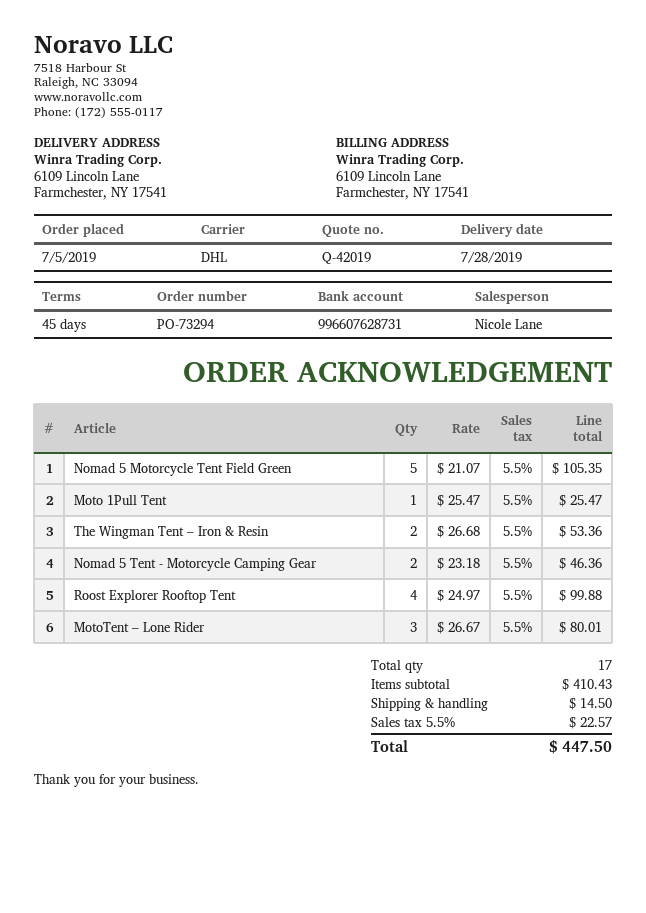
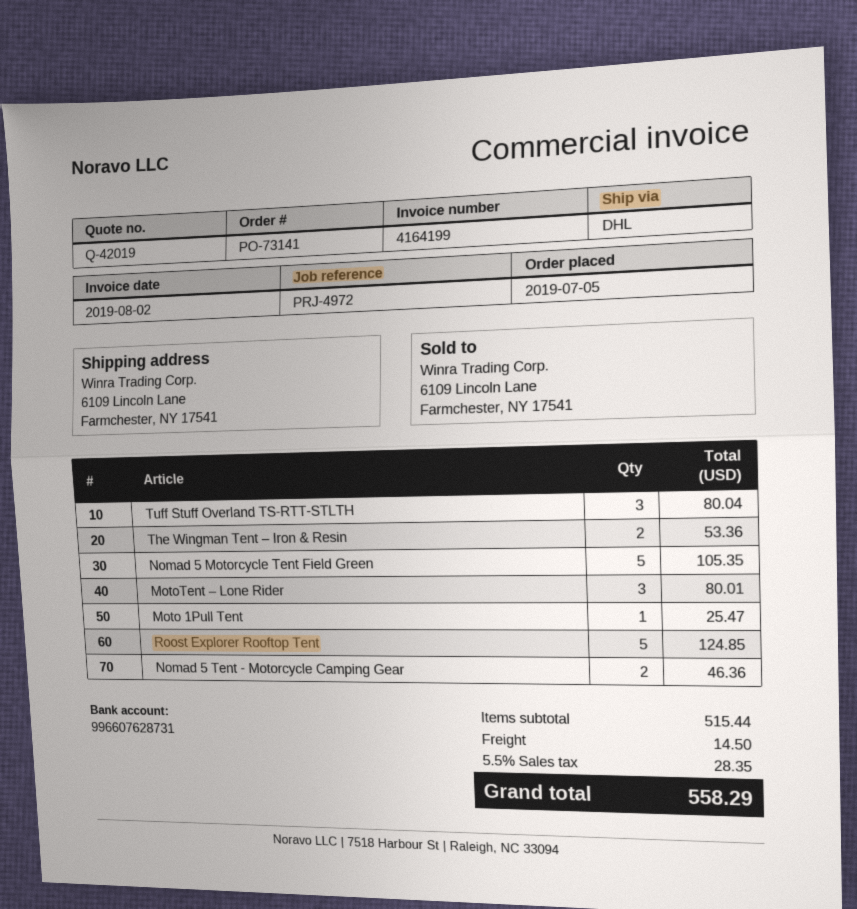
order number: PO-73294 -> PO-73141
Roost Explorer Rooftop Tent: 4 for 99.88 -> 5 for 124.85
Tuff Stuff Overland TS-RTT-STLTH: none -> 3 for 80.04
subtotal: 410.43 -> 515.44
tax: 5.5% = 22.57 -> 5.5% = 28.35
total: 447.50 -> 558.29

